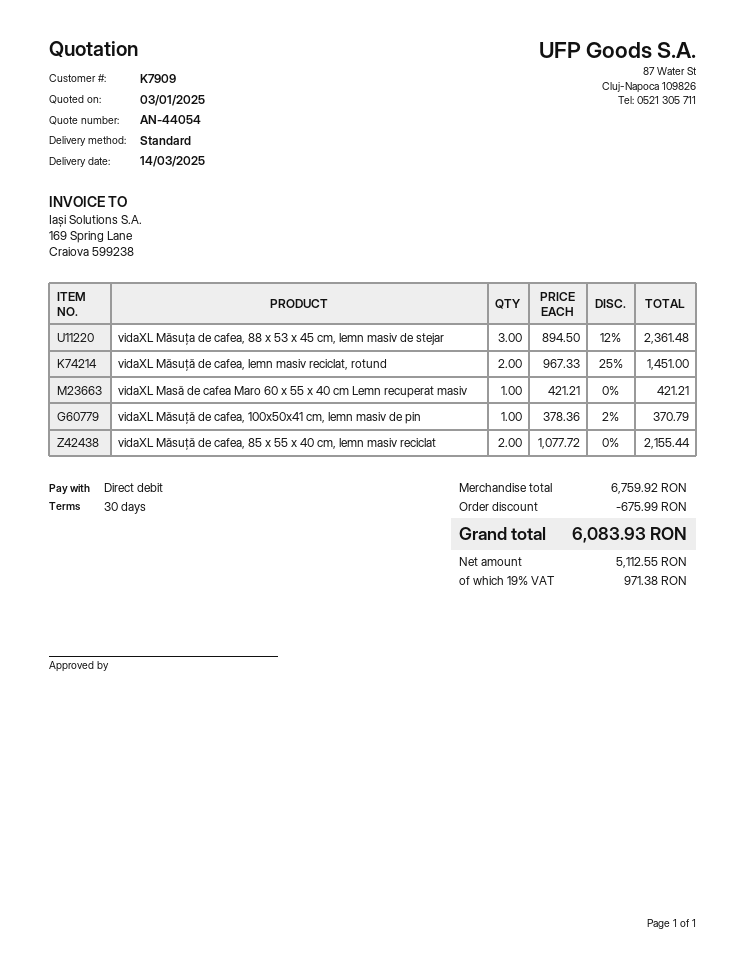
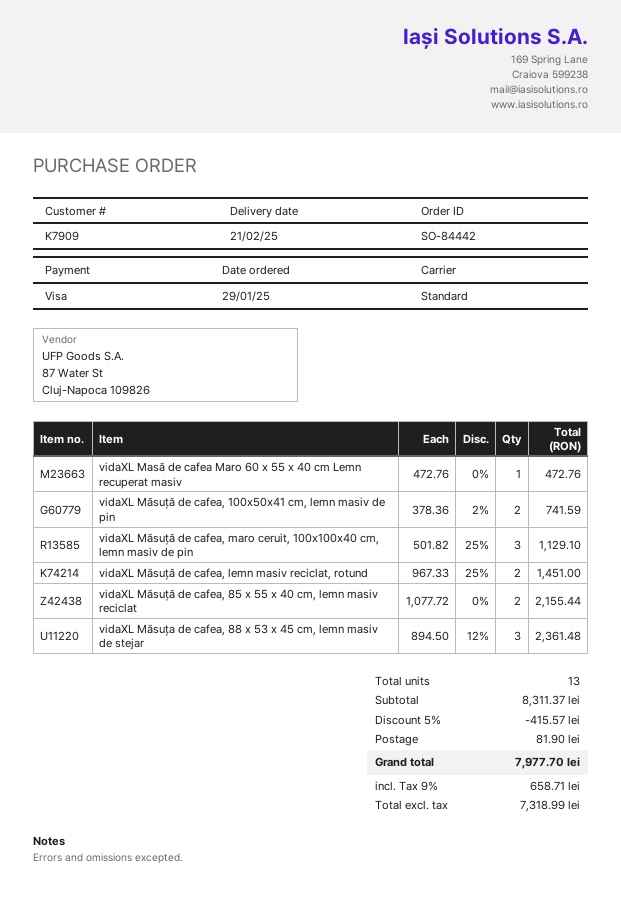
delivery date: 2025-03-14 -> 2025-02-21
payment method: direct debit -> Visa
vidaXL Masă de cafea Maro 60 x 55 x 40 cm Lemn recuperat masiv: 1 x 421.21 = 421.21 -> 1 x 472.76 = 472.76
vidaXL Măsuță de cafea, 100x50x41 cm, lemn masiv de pin: 1 x 378.36 - 2% = 370.79 -> 2 x 378.36 - 2% = 741.59
vidaXL Măsuță de cafea, maro ceruit, 100x100x40 cm, lemn masiv de pin: none -> 3 x 501.82 - 25% = 1129.10
subtotal: 6759.92 -> 8311.37
discount: 675.99 -> 415.57
shipping: none -> 81.90
net: 5112.55 -> 7318.99
tax: 19% = 971.38 -> 9% = 658.71
total: 6083.93 -> 7977.70

